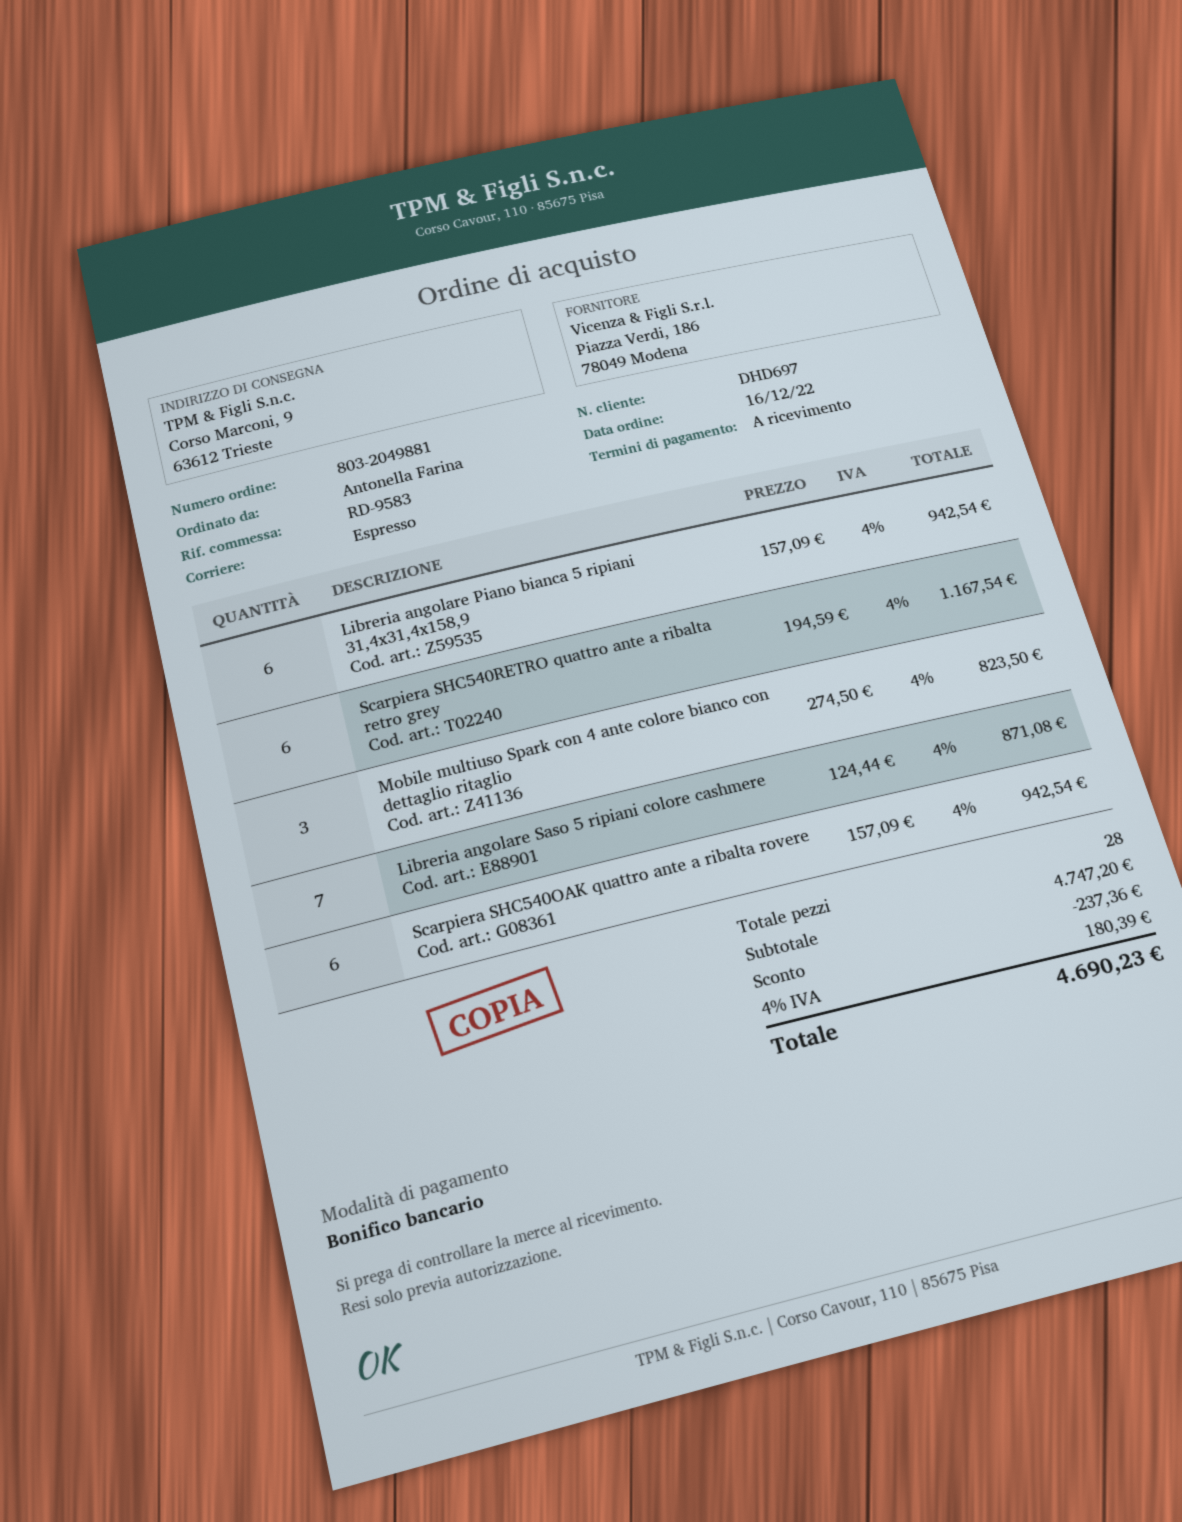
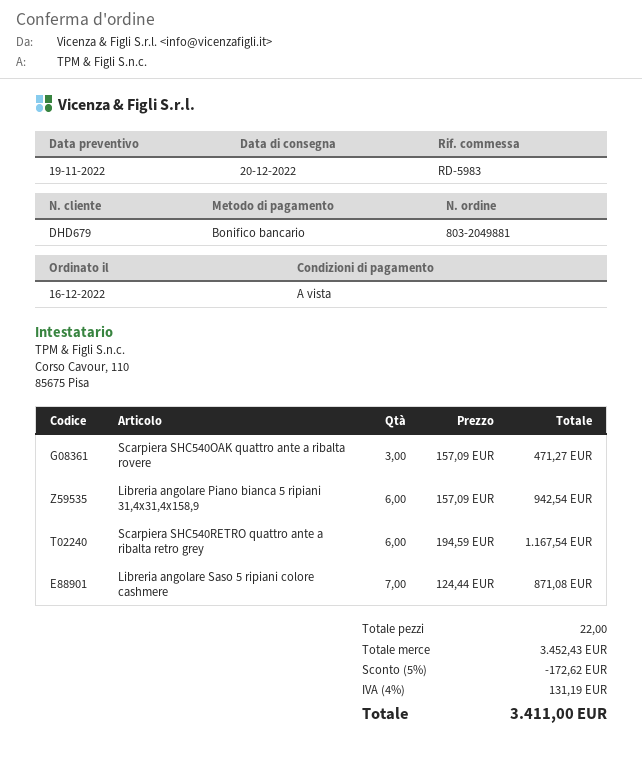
customer number: DHD697 -> DHD679
reference: RD-9583 -> RD-5983
Mobile multiuso Spark con 4 ante colore bianco con dettaglio ritaglio: 3 x 274.50 = 823.50 -> none
Scarpiera SHC540OAK quattro ante a ribalta rovere: 6 x 157.09 = 942.54 -> 3 x 157.09 = 471.27
total quantity: 28 -> 22
subtotal: 4747.20 -> 3452.43
discount: 237.36 -> 172.62
tax: 4% = 180.39 -> 4% = 131.19
total: 4690.23 -> 3411.00

